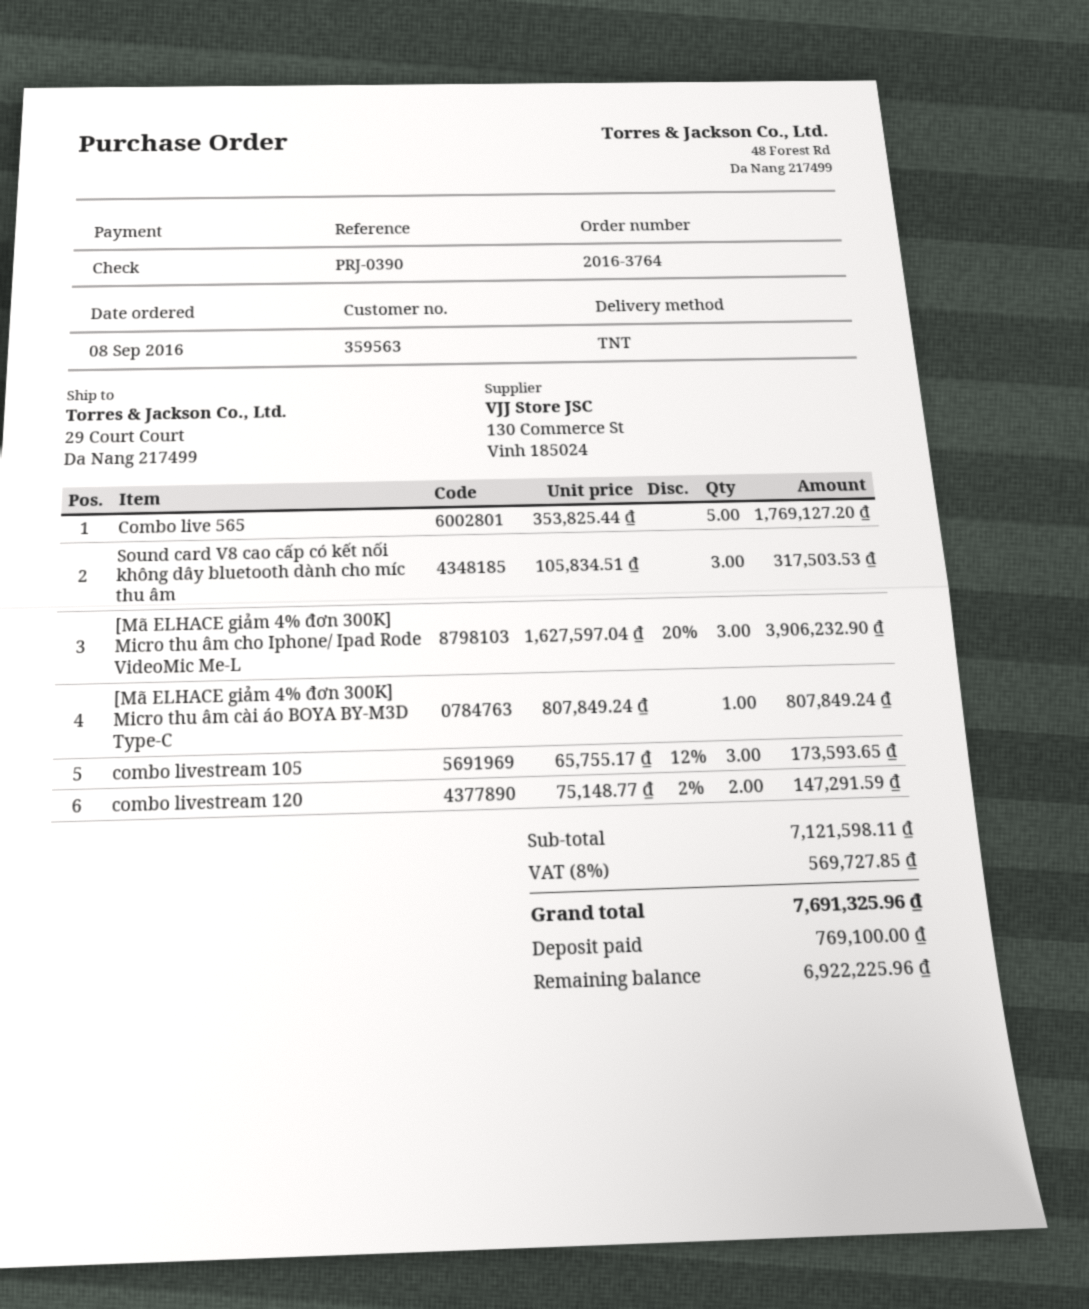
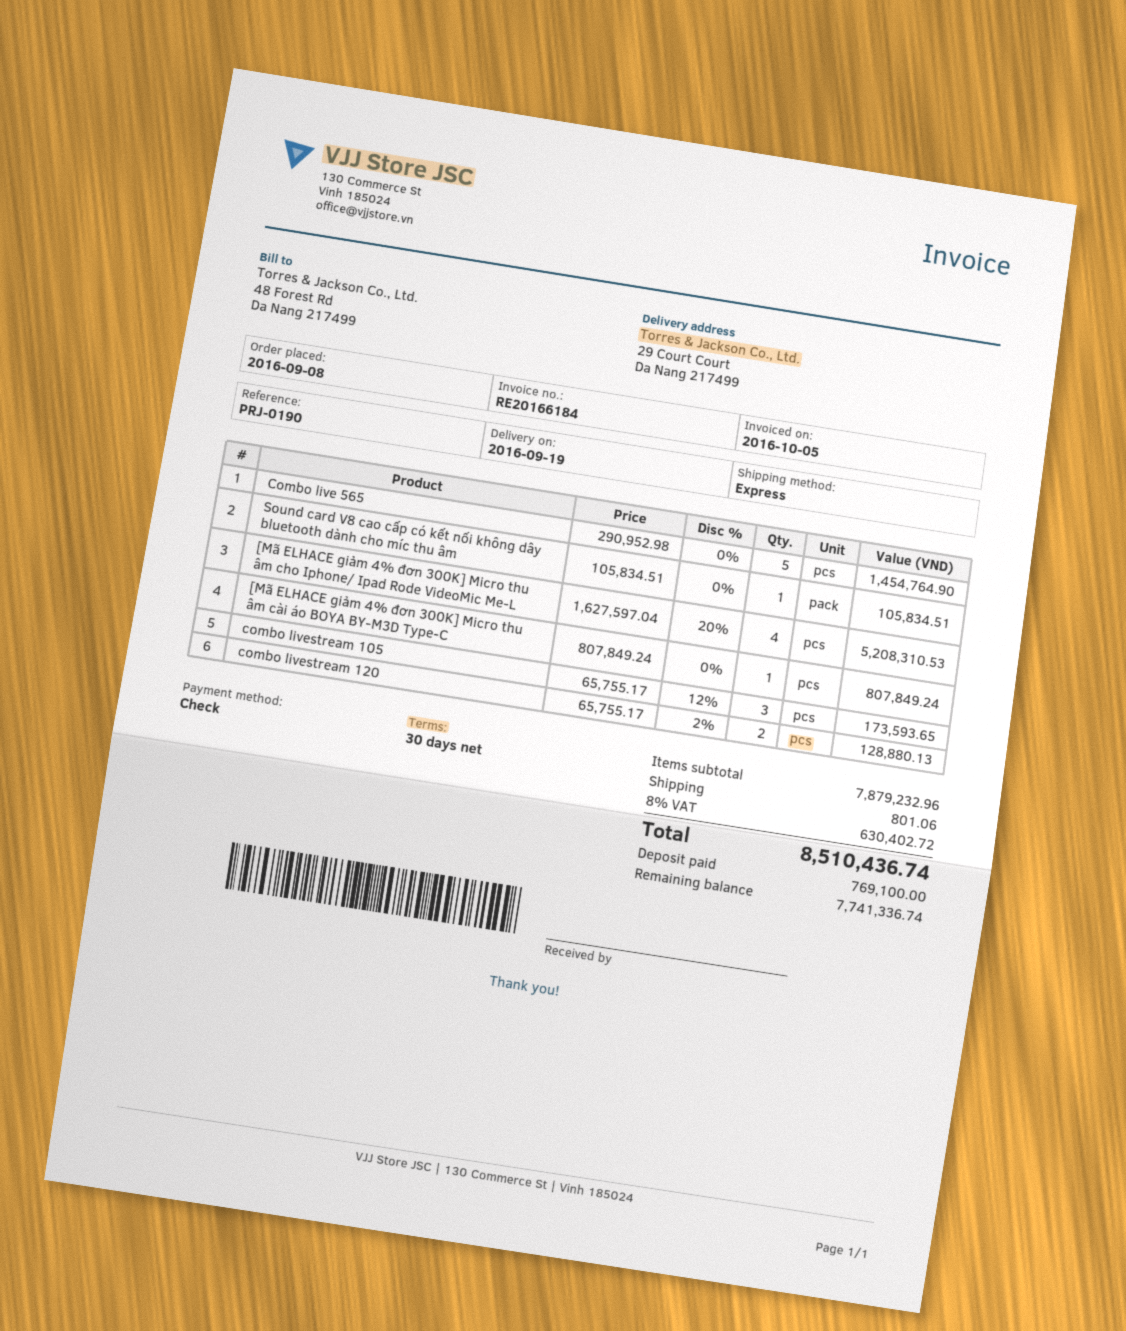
reference: PRJ-0390 -> PRJ-0190
shipping method: TNT -> express
Combo live 565: 5 x 353825.44 = 1769127.20 -> 5 x 290952.98 = 1454764.90
Sound card V8 cao cấp có kết nối không dây bluetooth dành cho míc thu âm: 3 x 105834.51 = 317503.53 -> 1 x 105834.51 = 105834.51
[Mã ELHACE giảm 4% đơn 300K] Micro thu âm cho Iphone/ Ipad Rode VideoMic Me-L: 3 x 1627597.04 - 20% = 3906232.90 -> 4 x 1627597.04 - 20% = 5208310.53
combo livestream 120: 2 x 75148.77 - 2% = 147291.59 -> 2 x 65755.17 - 2% = 128880.13
subtotal: 7121598.11 -> 7879232.96
shipping: none -> 801.06
tax: 8% = 569727.85 -> 8% = 630402.72
total: 7691325.96 -> 8510436.74
balance: 6922225.96 -> 7741336.74

